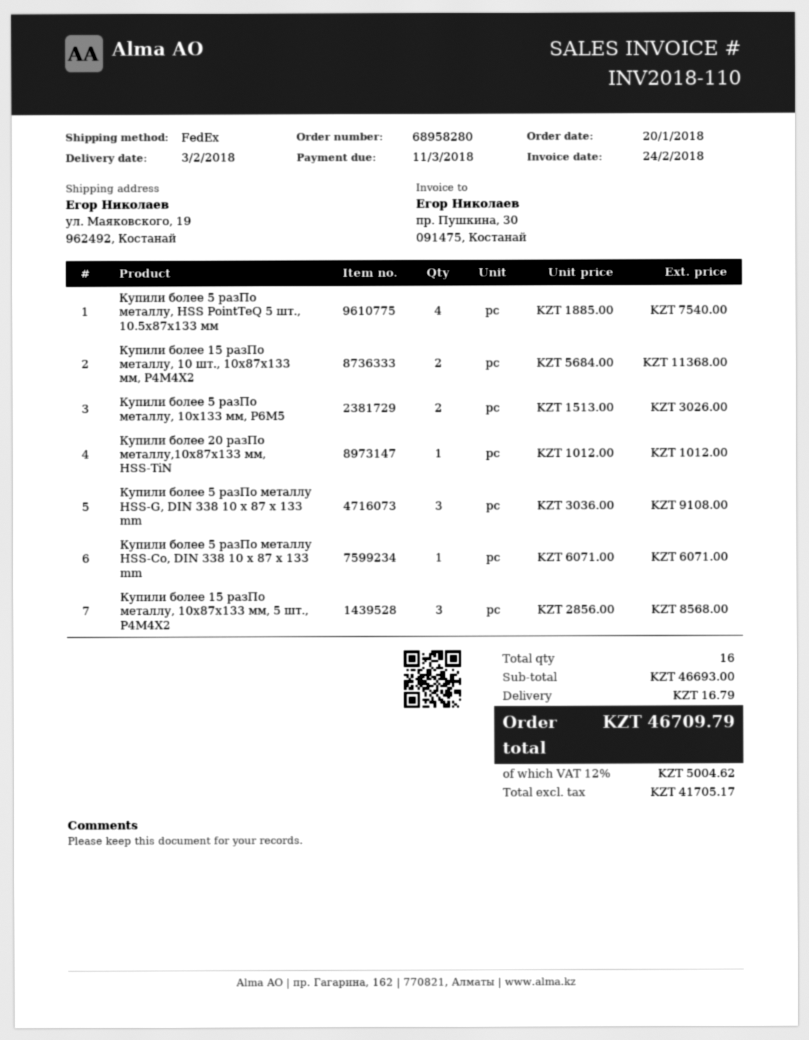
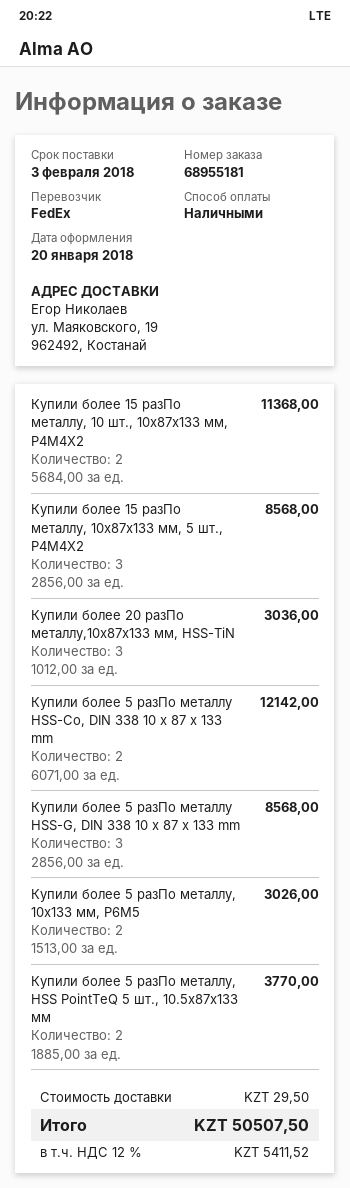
order number: 68958280 -> 68955181
Купили более 5 разПо металлу, HSS PointTeQ 5 шт., 10.5х87х133 мм: 4 x 1885.00 = 7540.00 -> 2 x 1885.00 = 3770.00
Купили более 20 разПо металлу,10x87x133 мм, HSS-TiN: 1 x 1012.00 = 1012.00 -> 3 x 1012.00 = 3036.00
Купили более 5 разПо металлу HSS-G, DIN 338 10 x 87 x 133 mm: 3 x 3036.00 = 9108.00 -> 3 x 2856.00 = 8568.00
Купили более 5 разПо металлу HSS-Co, DIN 338 10 x 87 x 133 mm: 1 x 6071.00 = 6071.00 -> 2 x 6071.00 = 12142.00
shipping: 16.79 -> 29.50
tax: 12% = 5004.62 -> 12% = 5411.52
total: 46709.79 -> 50507.50

